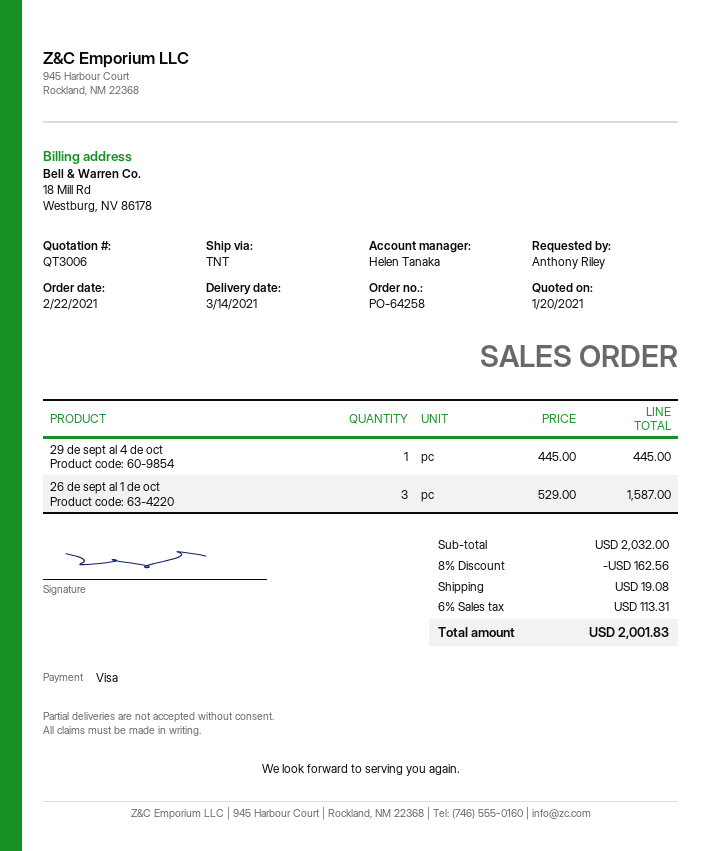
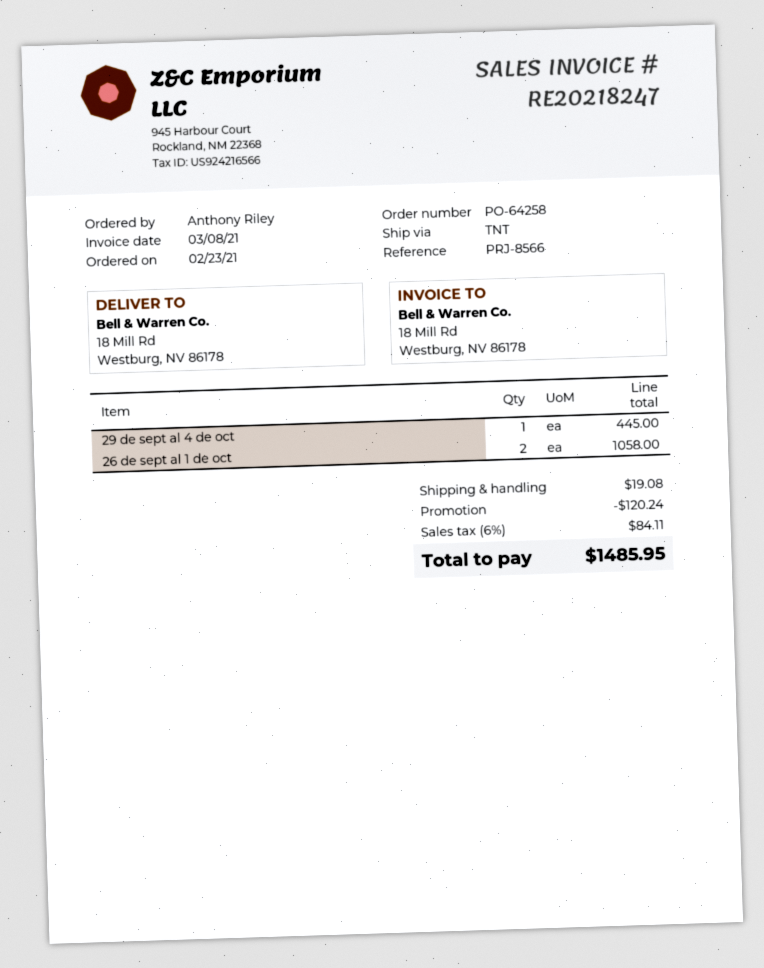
order date: 2021-02-22 -> 2021-02-23
26 de sept al 1 de oct: 3 for 1587.00 -> 2 for 1058.00
discount: 162.56 -> 120.24
tax: 6% = 113.31 -> 6% = 84.11
total: 2001.83 -> 1485.95

